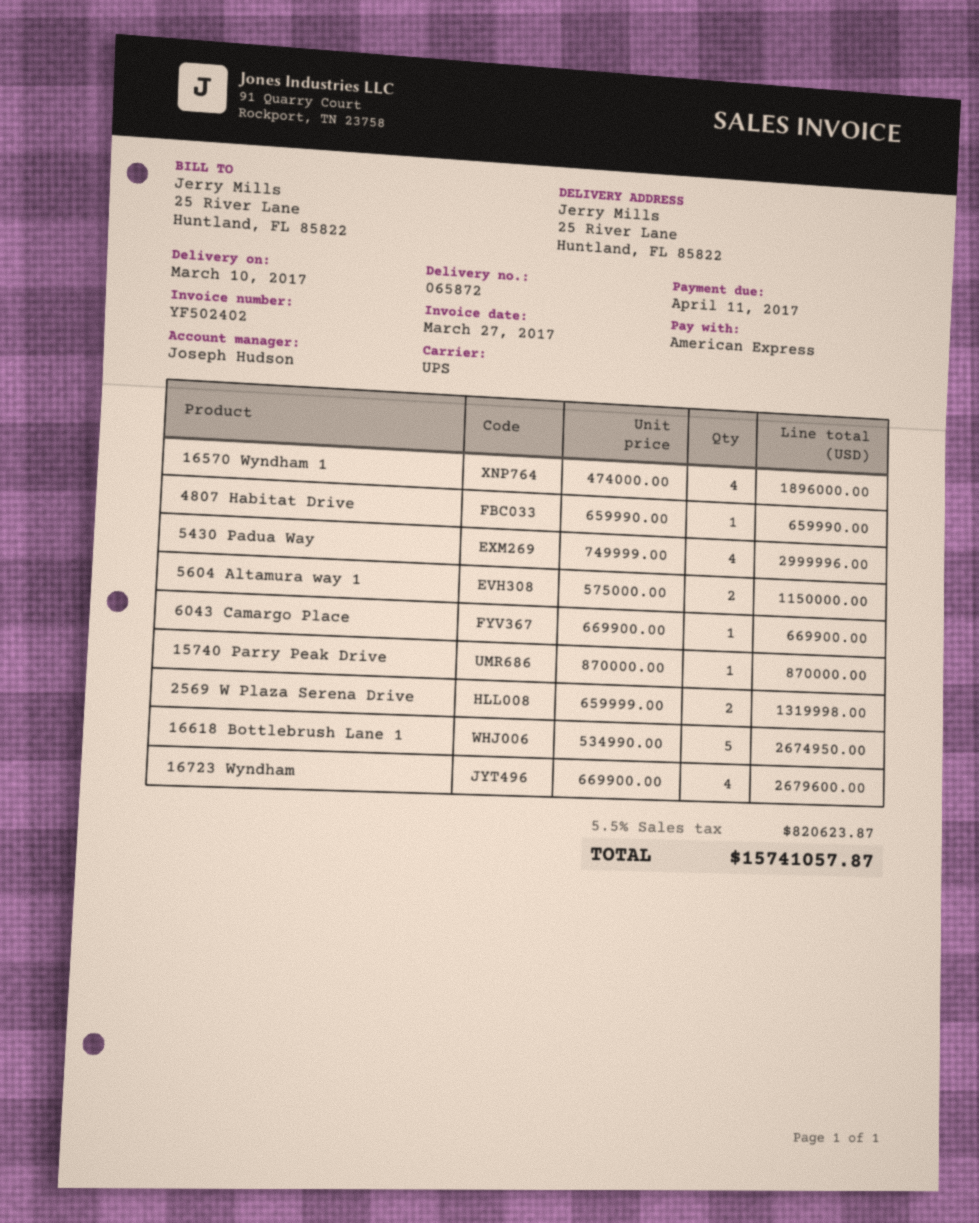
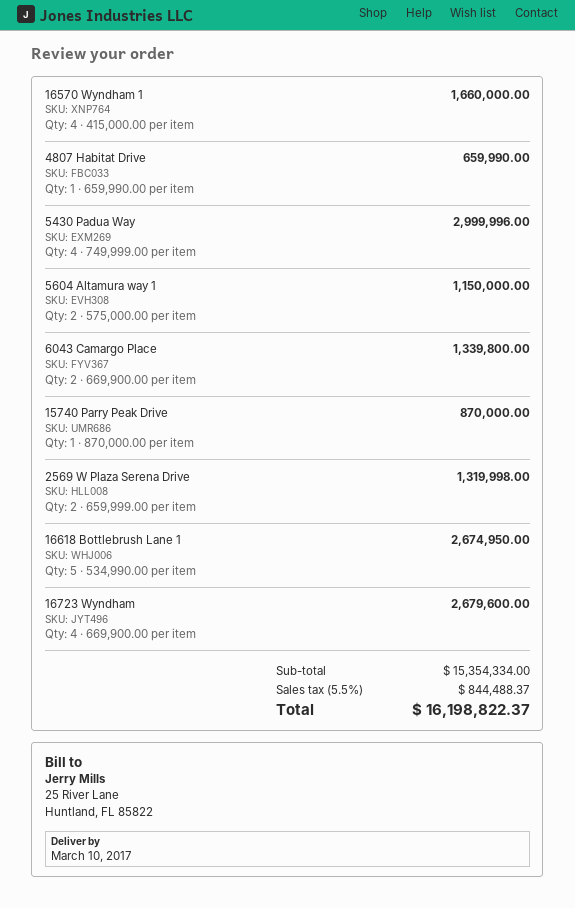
16570 Wyndham 1: 4 x 474000.00 = 1896000.00 -> 4 x 415000.00 = 1660000.00
6043 Camargo Place: 1 x 669900.00 = 669900.00 -> 2 x 669900.00 = 1339800.00
tax: 5.5% = 820623.87 -> 5.5% = 844488.37
total: 15741057.87 -> 16198822.37

